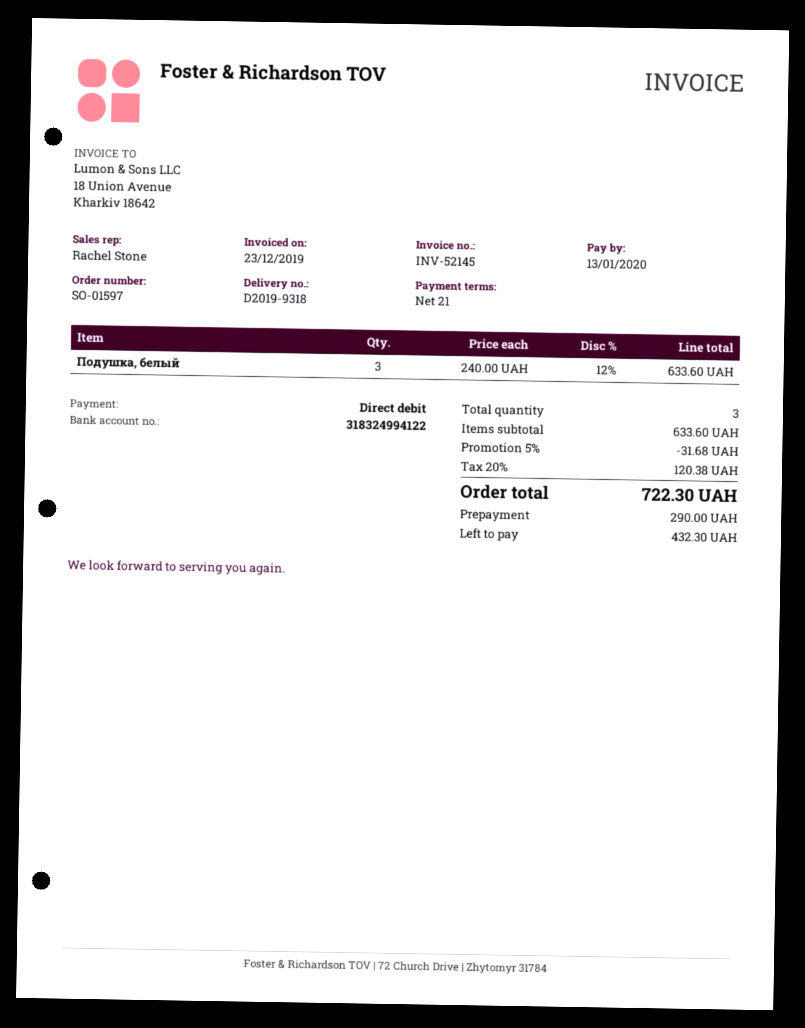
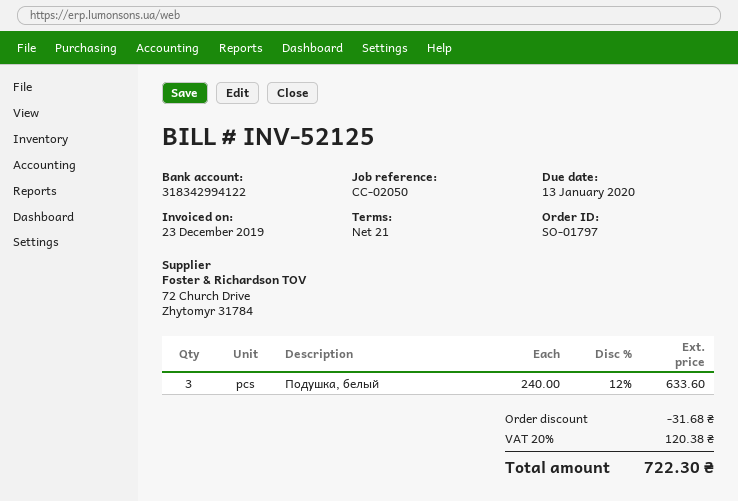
order number: SO-01597 -> SO-01797
invoice number: INV-52145 -> INV-52125
bank account: 318324994122 -> 318342994122

